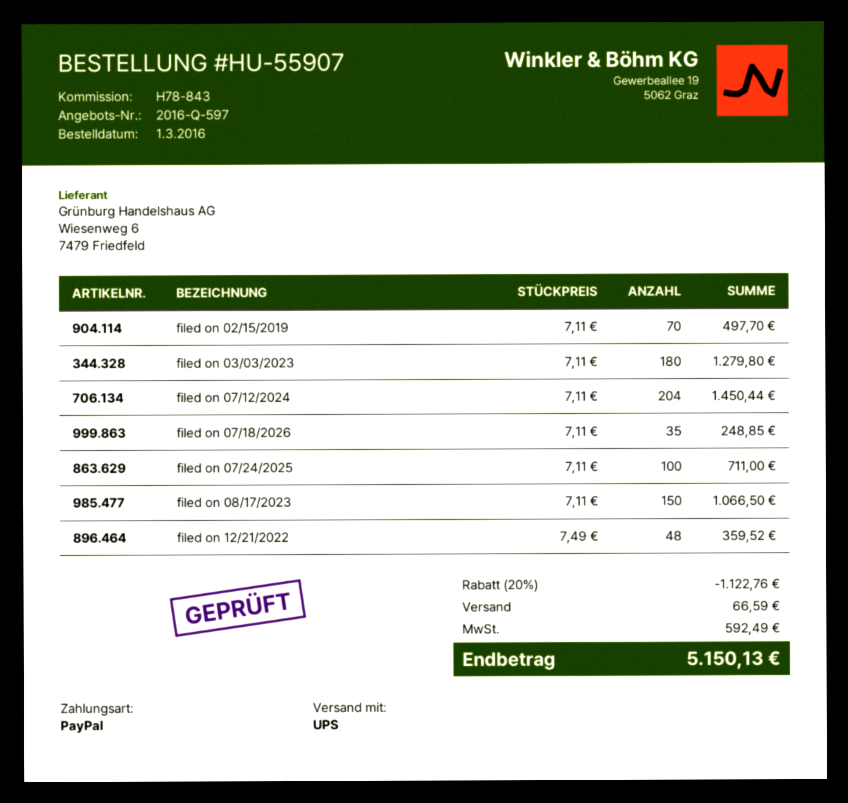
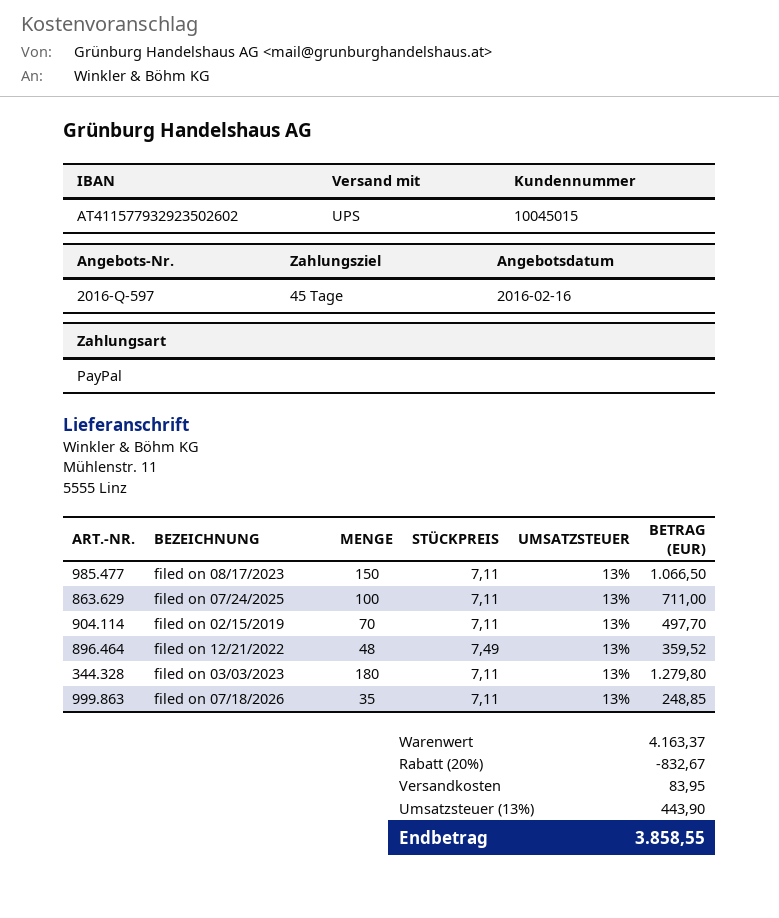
filed on 07/12/2024: 204 x 7.11 = 1450.44 -> none
discount: 20% = 1122.76 -> 20% = 832.67
shipping: 66.59 -> 83.95
tax: 592.49 -> 443.90
total: 5150.13 -> 3858.55

